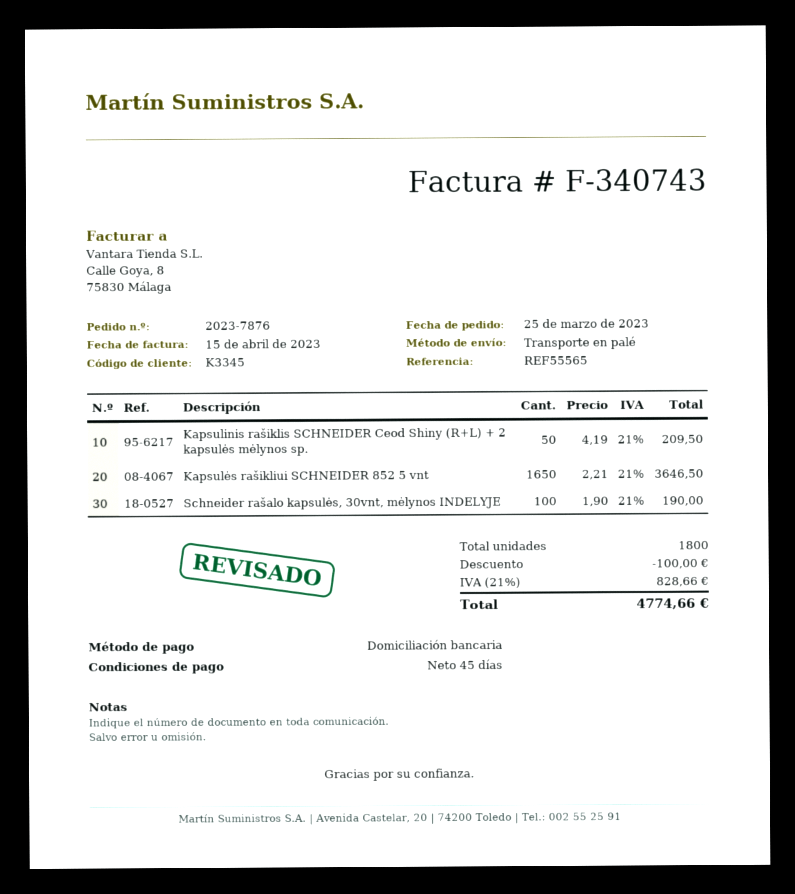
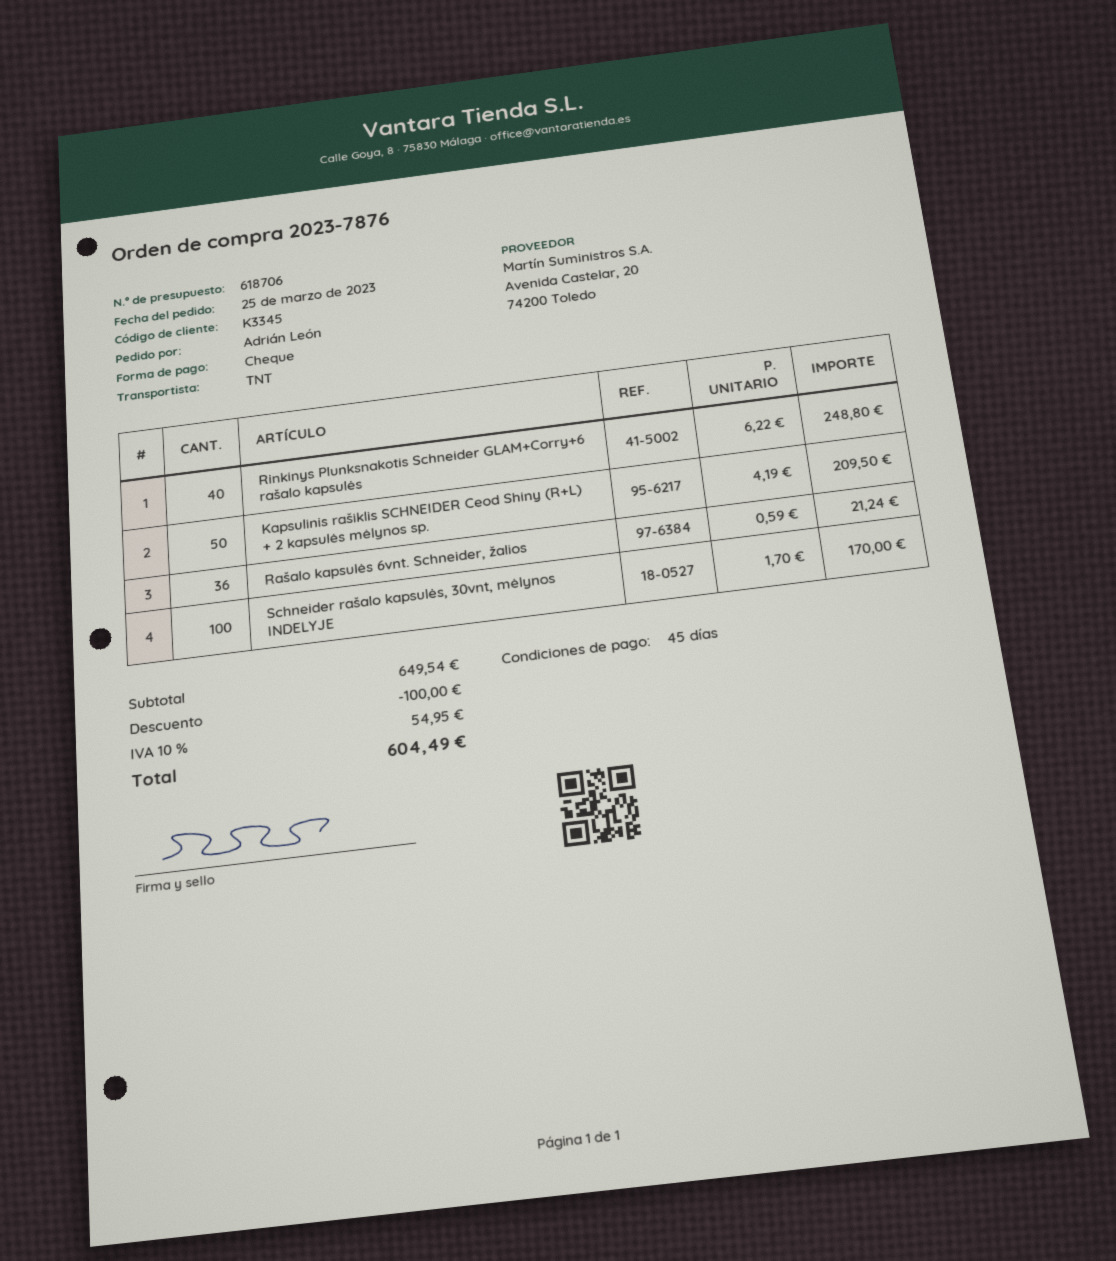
payment method: direct debit -> cheque
shipping method: pallet freight -> TNT
Kapsulės rašikliui SCHNEIDER 852 5 vnt: 1650 x 2.21 = 3646.50 -> none
Schneider rašalo kapsulės, 30vnt, mėlynos INDELYJE: 100 x 1.90 = 190.00 -> 100 x 1.70 = 170.00
Rinkinys Plunksnakotis Schneider GLAM+Corry+6 rašalo kapsulės: none -> 40 x 6.22 = 248.80
Rašalo kapsulės 6vnt. Schneider, žalios: none -> 36 x 0.59 = 21.24
tax: 21% = 828.66 -> 10% = 54.95
total: 4774.66 -> 604.49

